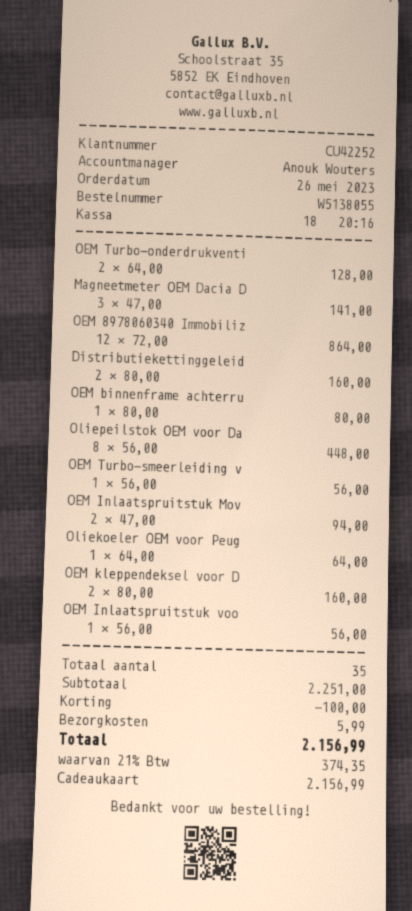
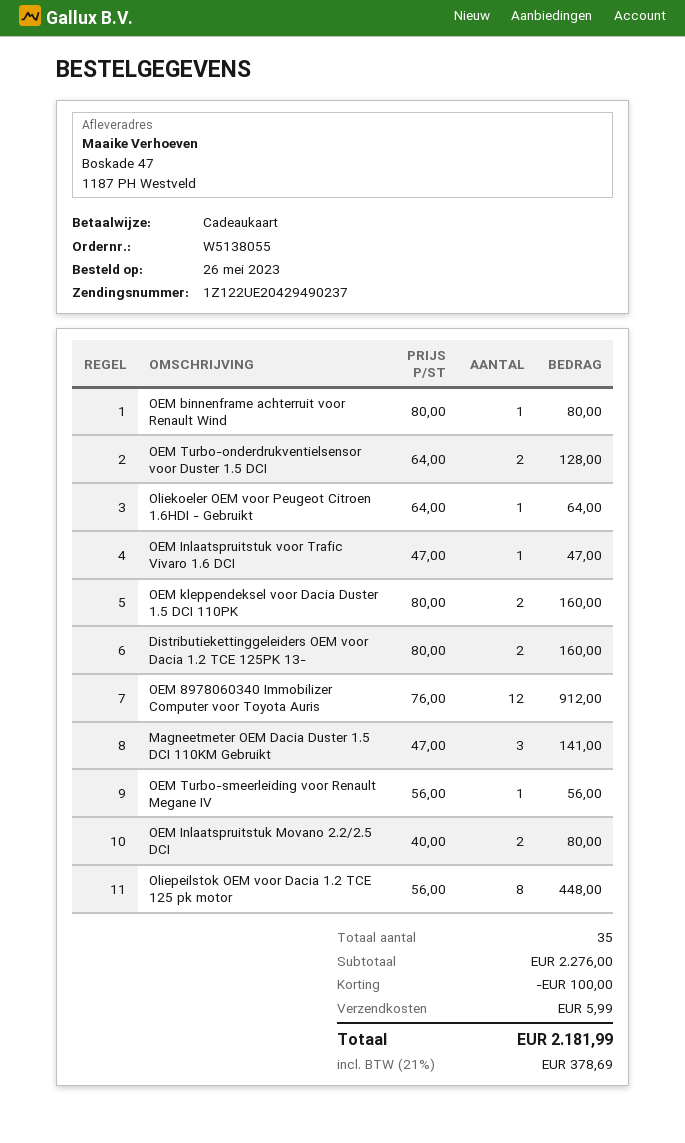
OEM 8978060340 Immobiliz: 12 x 72.00 = 864.00 -> 12 x 76.00 = 912.00
OEM Inlaatspruitstuk Mov: 2 x 47.00 = 94.00 -> 2 x 40.00 = 80.00
OEM Inlaatspruitstuk voo: 1 x 56.00 = 56.00 -> 1 x 47.00 = 47.00
subtotal: 2251.00 -> 2276.00
tax: 21% = 374.35 -> 21% = 378.69
total: 2156.99 -> 2181.99

